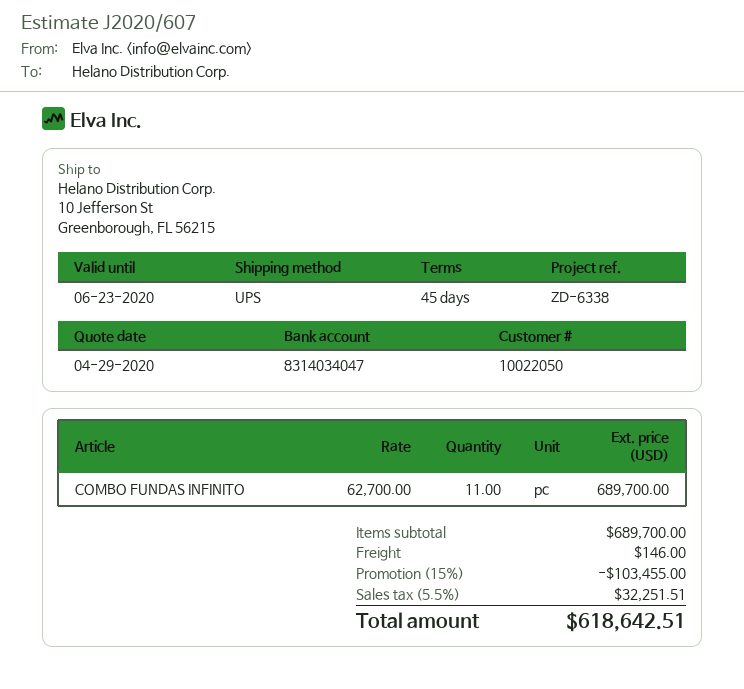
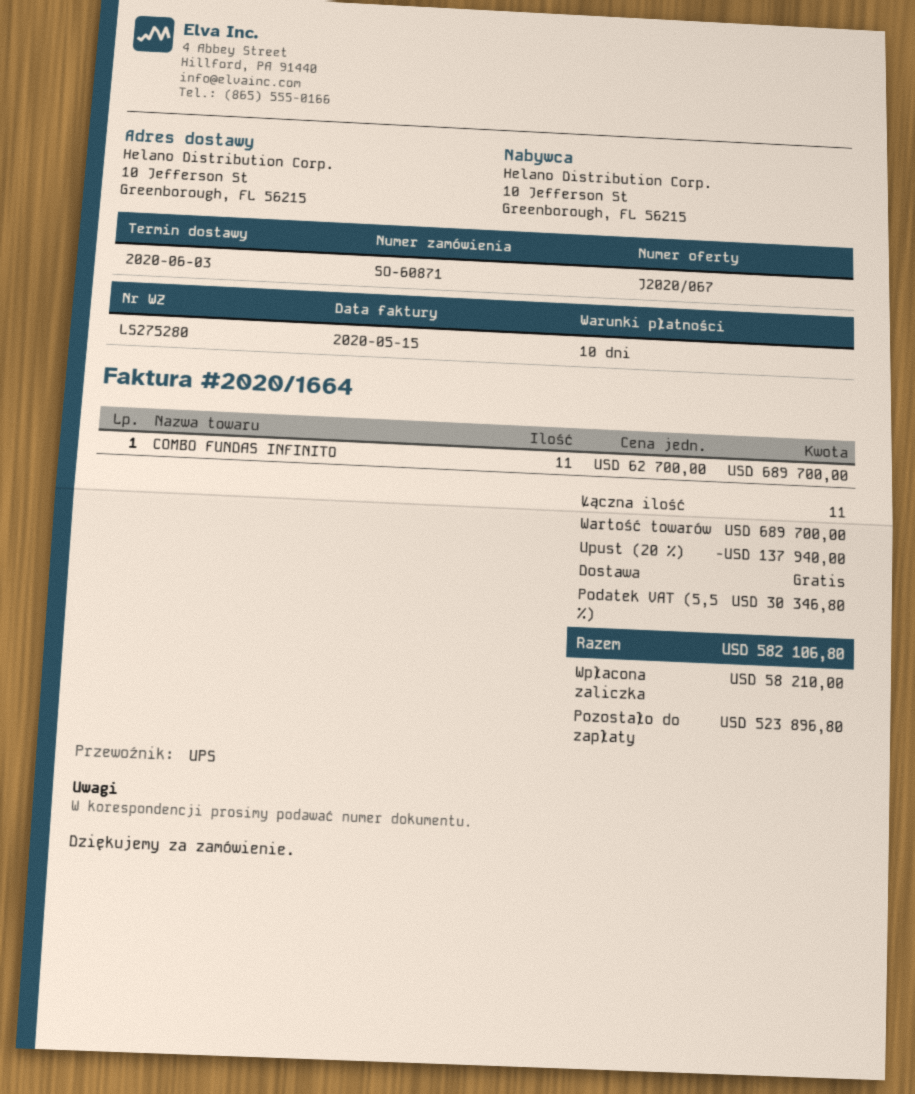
quote number: J2020/607 -> J2020/067
payment terms: 45 days -> 10 days
discount: 15% = 103455.00 -> 20% = 137940.00
shipping: 146.00 -> 0.00
tax: 5.5% = 32251.51 -> 5.5% = 30346.80
total: 618642.51 -> 582106.80

